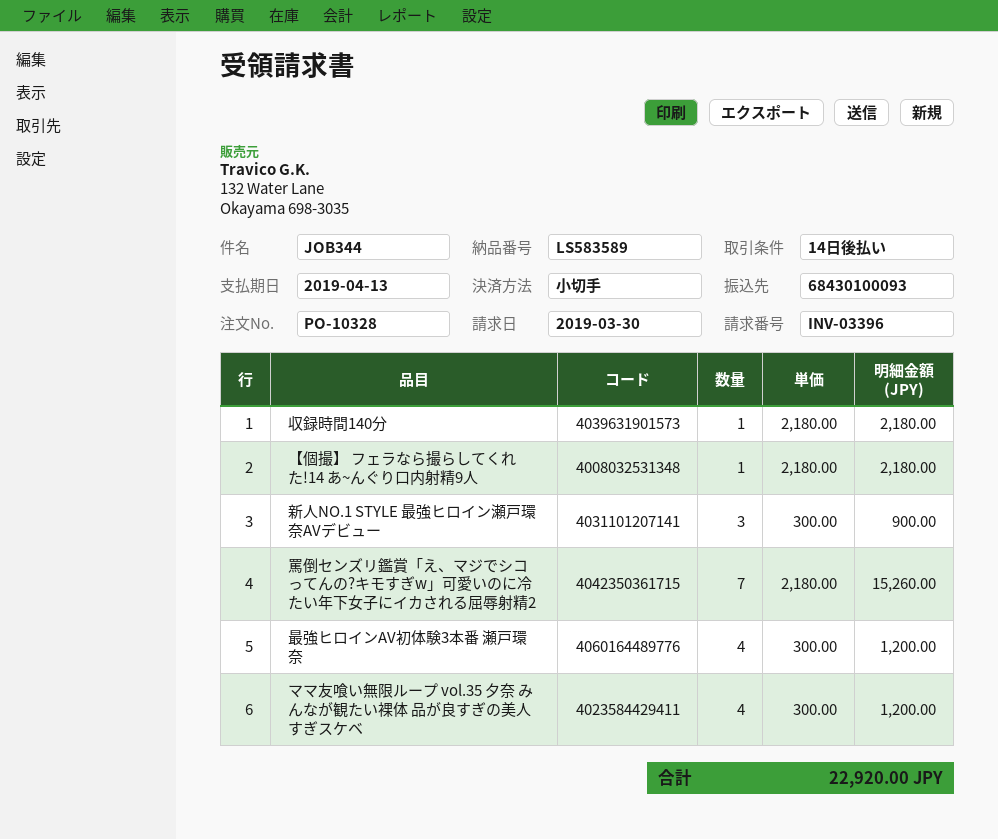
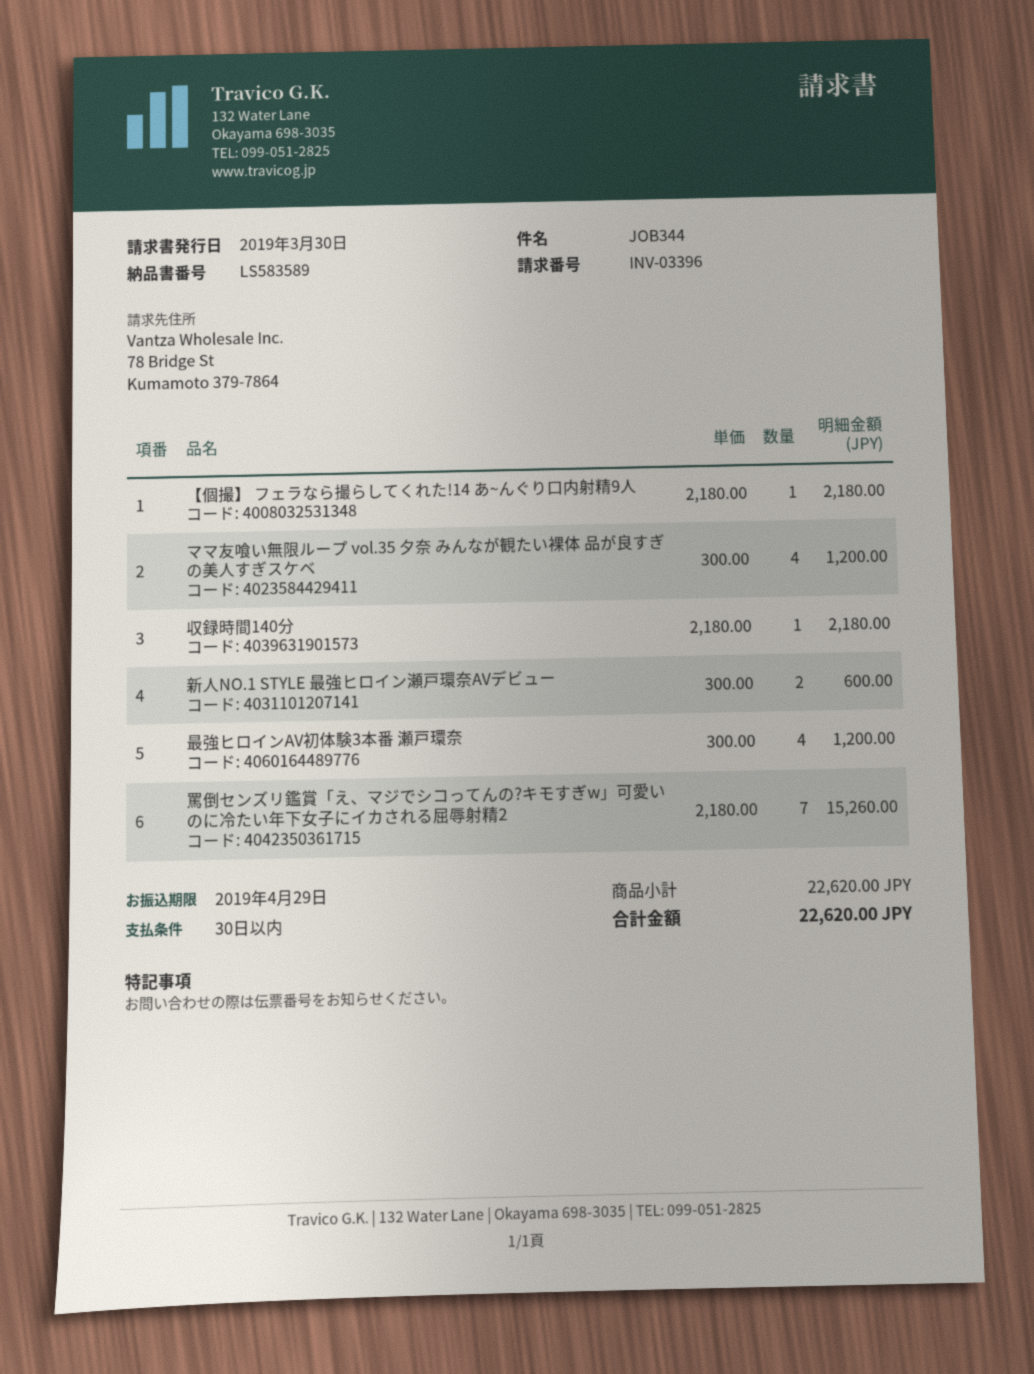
payment terms: 14 days -> 30 days
due date: 2019-04-13 -> 2019-04-29
新人NO.1 STYLE 最強ヒロイン瀬戸環奈AVデビュー: 3 x 300.00 = 900.00 -> 2 x 300.00 = 600.00
total: 22920.00 -> 22620.00

